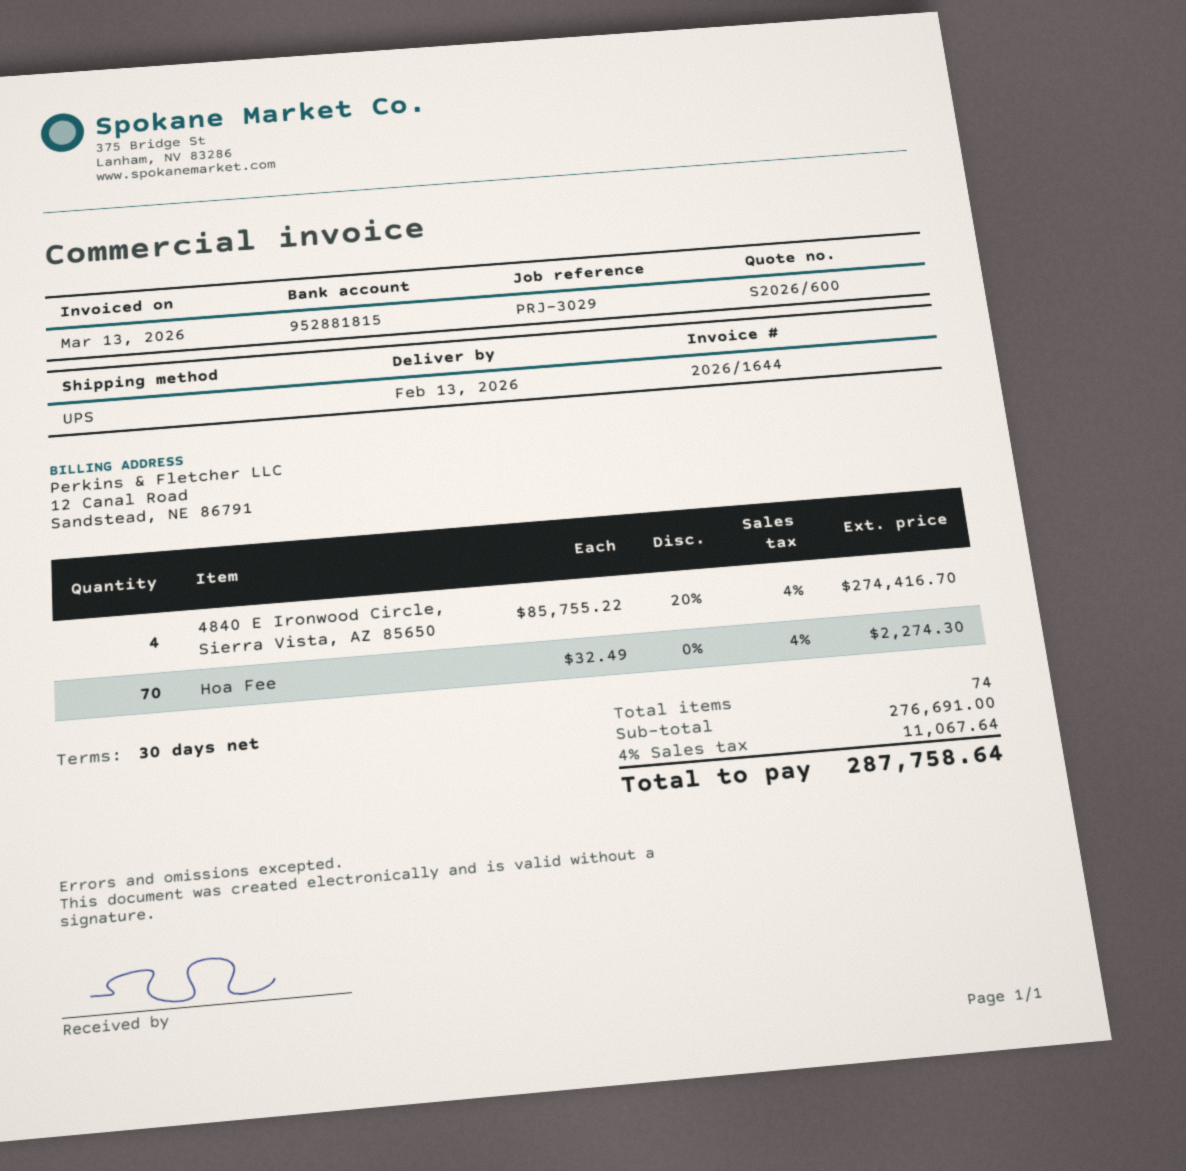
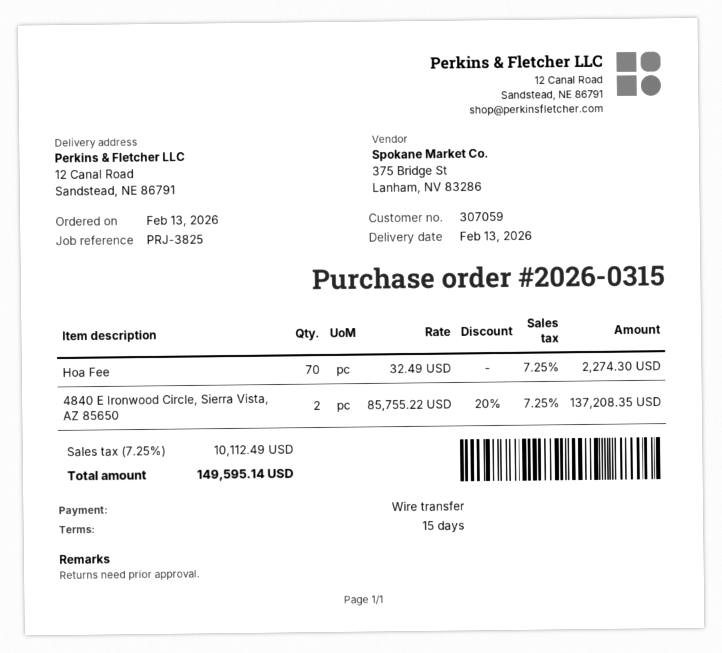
payment terms: 30 days -> 15 days
reference: PRJ-3029 -> PRJ-3825
4840 E Ironwood Circle, Sierra Vista, AZ 85650: 4 x 85755.22 - 20% = 274416.70 -> 2 x 85755.22 - 20% = 137208.35
tax: 4% = 11067.64 -> 7.25% = 10112.49
total: 287758.64 -> 149595.14

